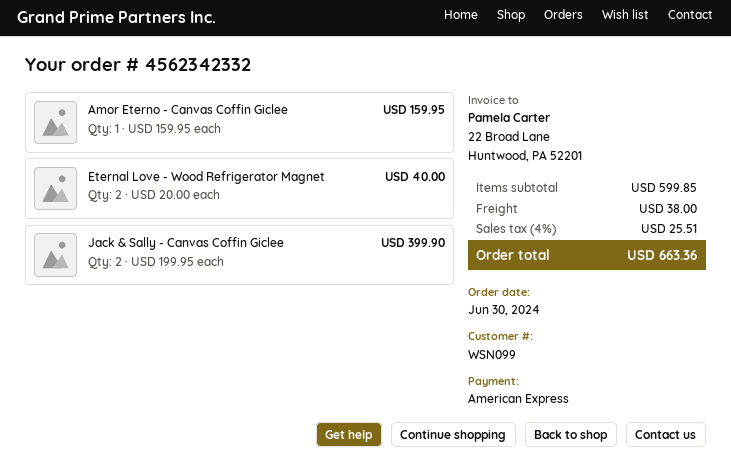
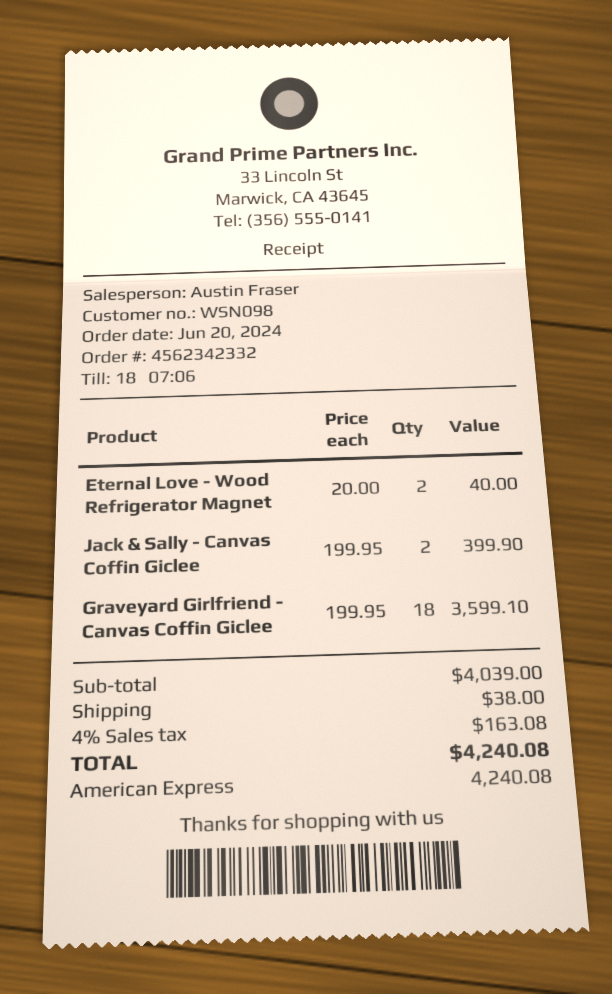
order date: 2024-06-30 -> 2024-06-20
customer number: WSN099 -> WSN098
Amor Eterno - Canvas Coffin Giclee: 1 x 159.95 = 159.95 -> none
Graveyard Girlfriend - Canvas Coffin Giclee: none -> 18 x 199.95 = 3599.10
subtotal: 599.85 -> 4039.00
tax: 4% = 25.51 -> 4% = 163.08
total: 663.36 -> 4240.08

